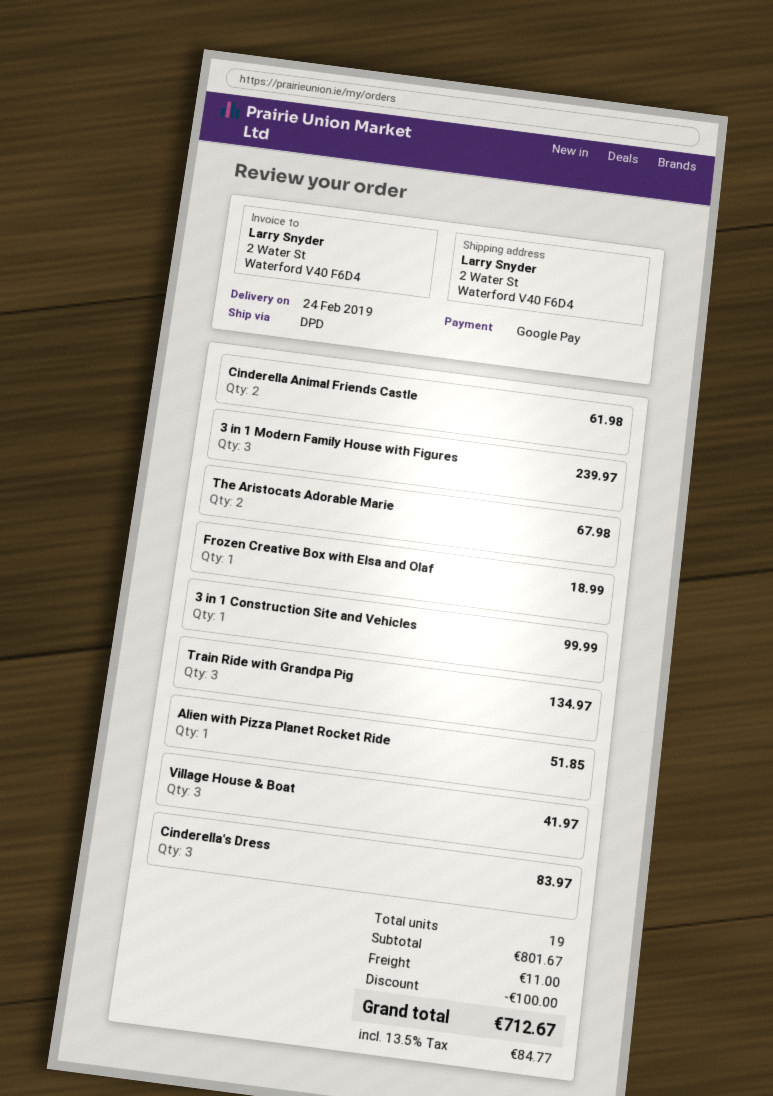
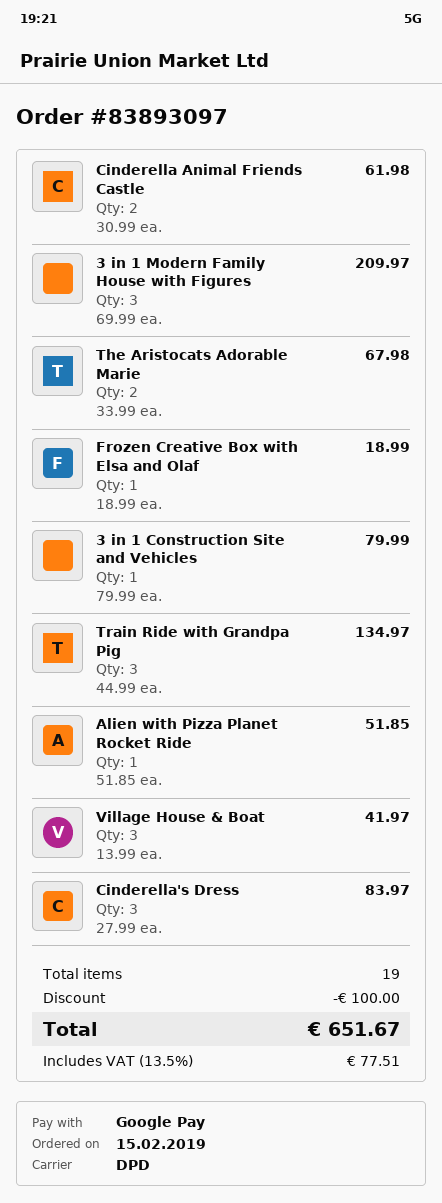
3 in 1 Modern Family House with Figures: 3 for 239.97 -> 3 for 209.97
3 in 1 Construction Site and Vehicles: 1 for 99.99 -> 1 for 79.99
shipping: 11.00 -> none
tax: 13.5% = 84.77 -> 13.5% = 77.51
total: 712.67 -> 651.67

